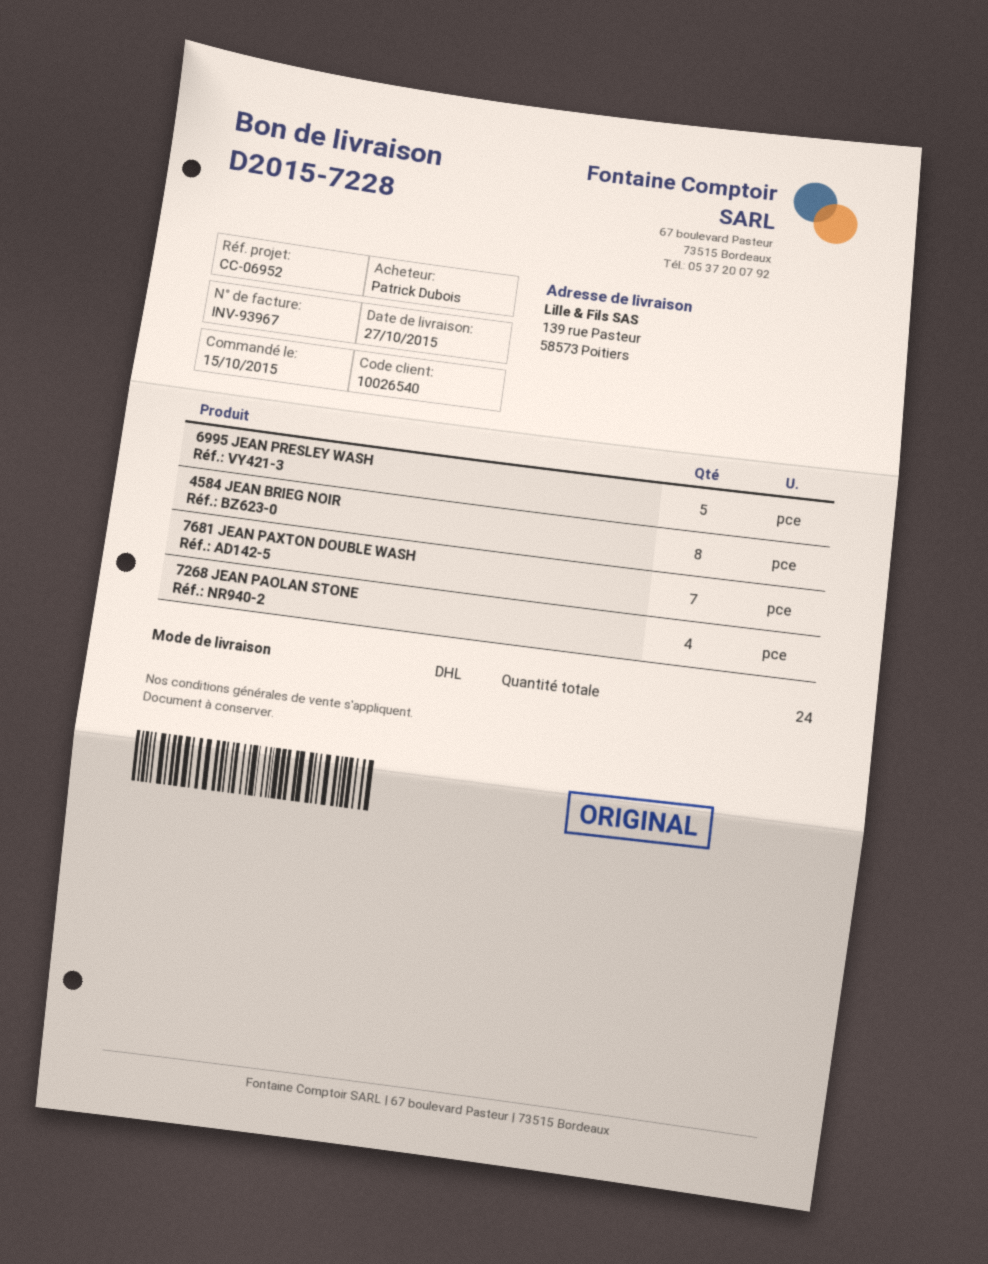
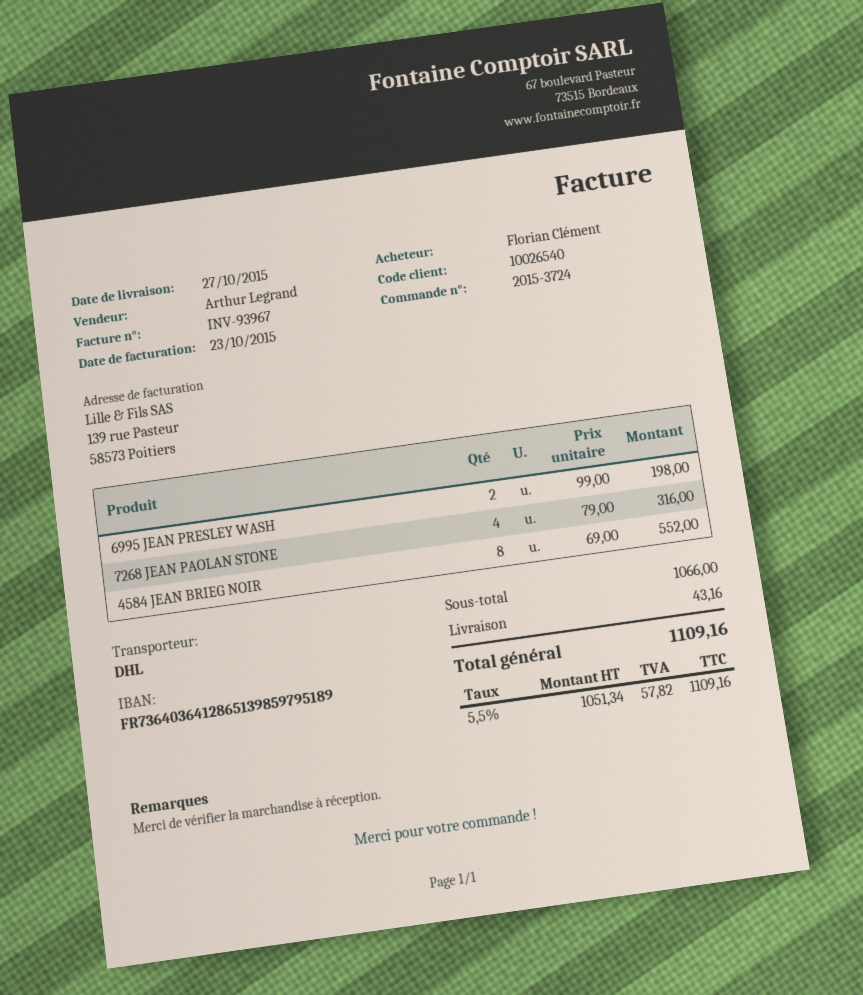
ordered by: Patrick Dubois -> Florian Clément
6995 JEAN PRESLEY WASH: 5 -> 2
7681 JEAN PAXTON DOUBLE WASH: 7 -> none

